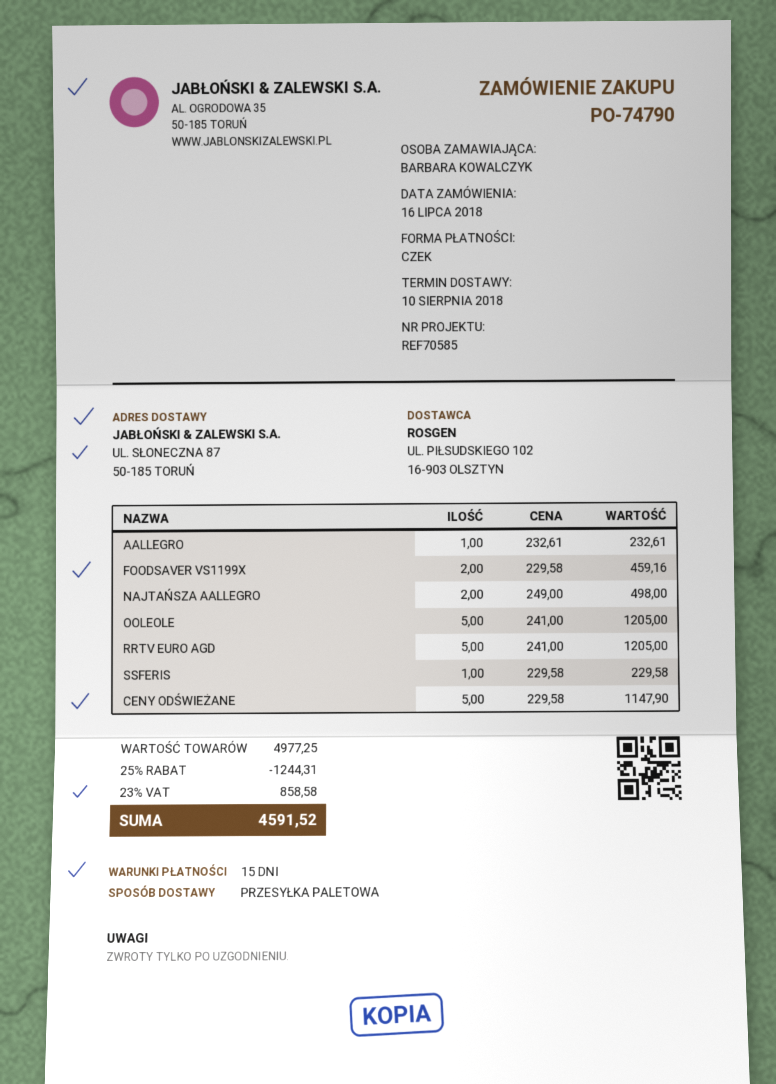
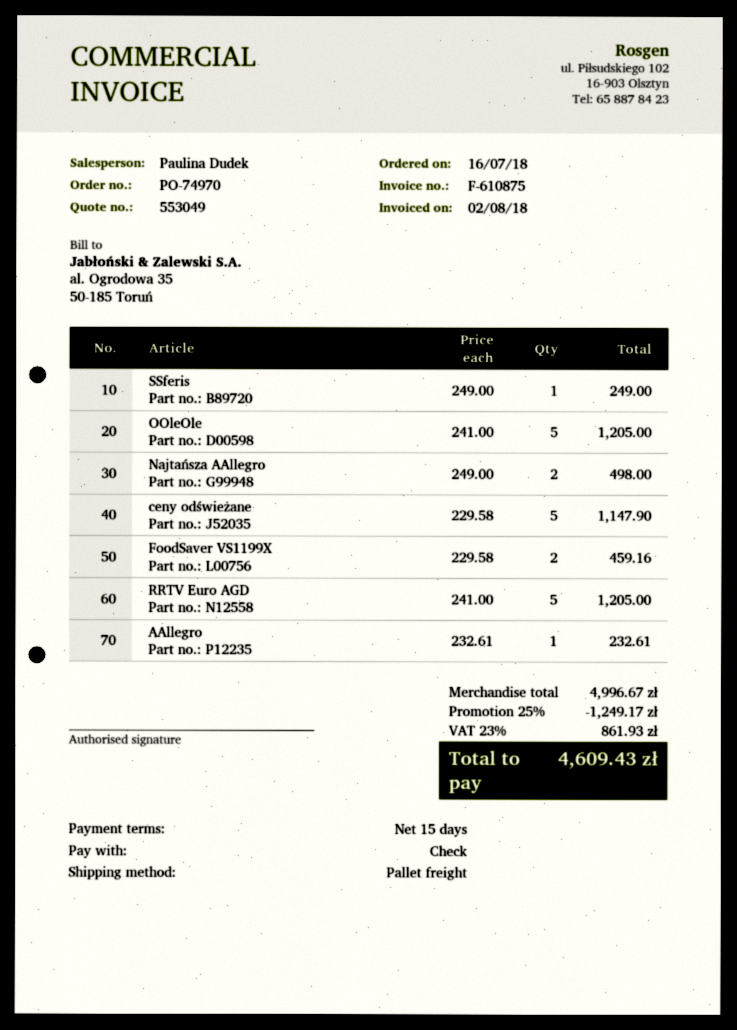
order number: PO-74790 -> PO-74970
SSFERIS: 1 x 229.58 = 229.58 -> 1 x 249.00 = 249.00
subtotal: 4977.25 -> 4996.67
discount: 25% = 1244.31 -> 25% = 1249.17
tax: 23% = 858.58 -> 23% = 861.93
total: 4591.52 -> 4609.43

